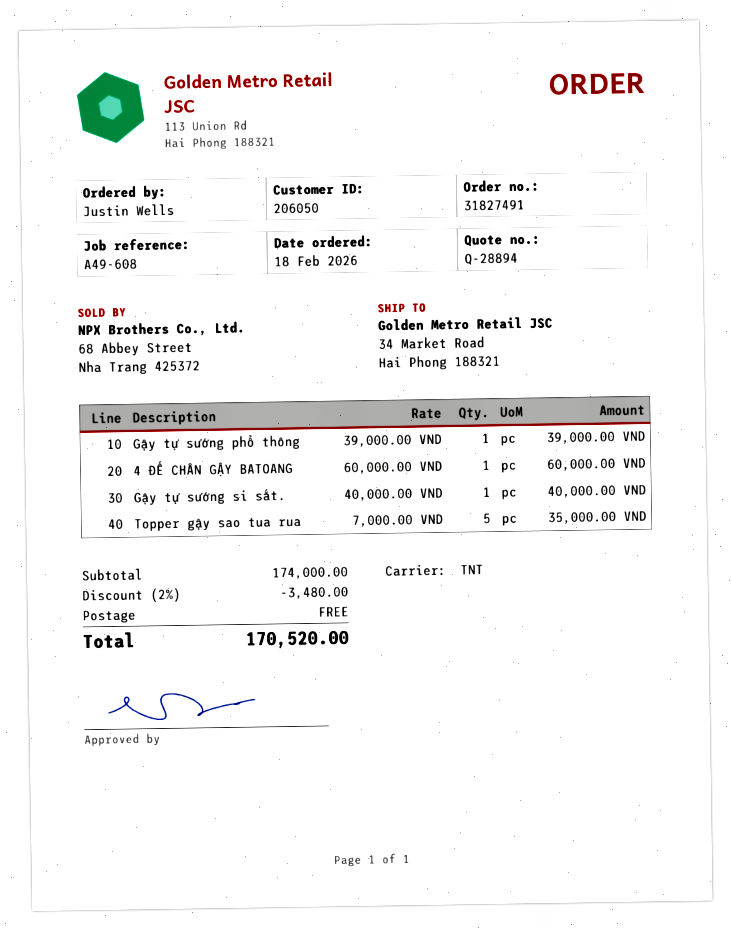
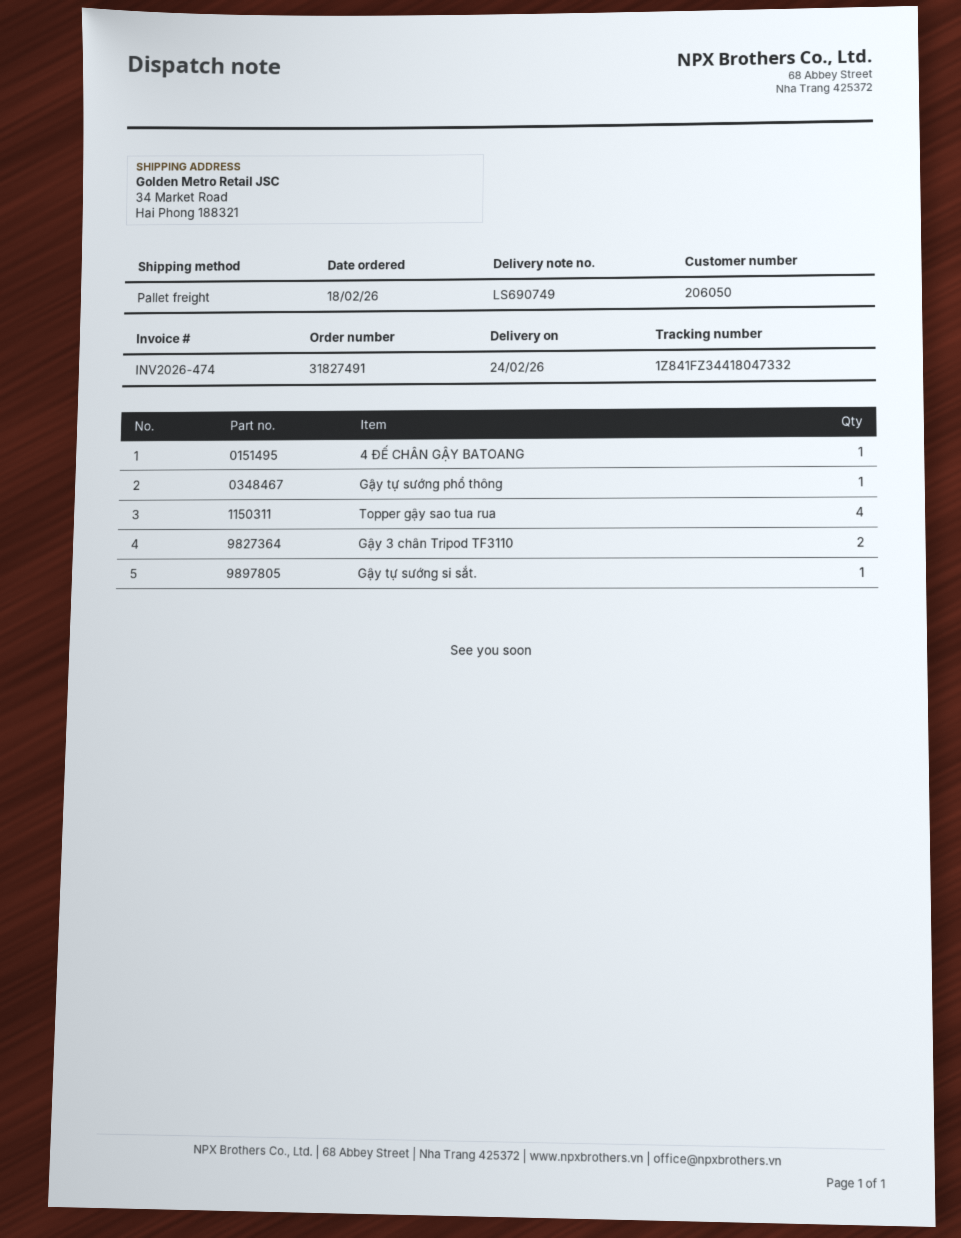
shipping method: TNT -> pallet freight
Topper gậy sao tua rua: 5 -> 4
Gậy 3 chân Tripod TF3110: none -> 2

